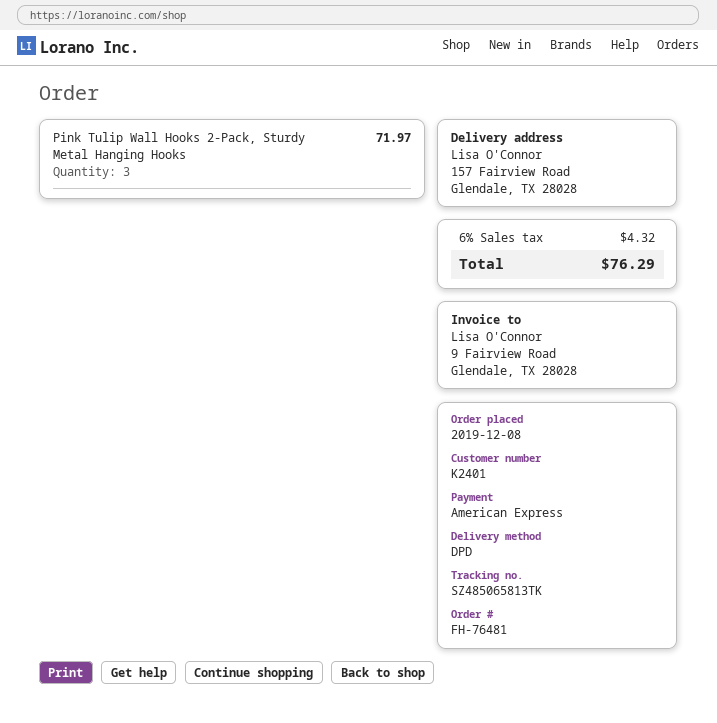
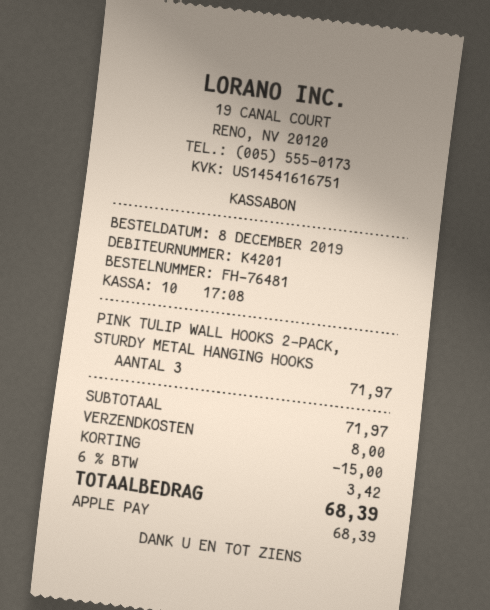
customer number: K2401 -> K4201
payment method: American Express -> Apple Pay
discount: none -> 15.00
shipping: none -> 8.00
tax: 6% = 4.32 -> 6% = 3.42
total: 76.29 -> 68.39

